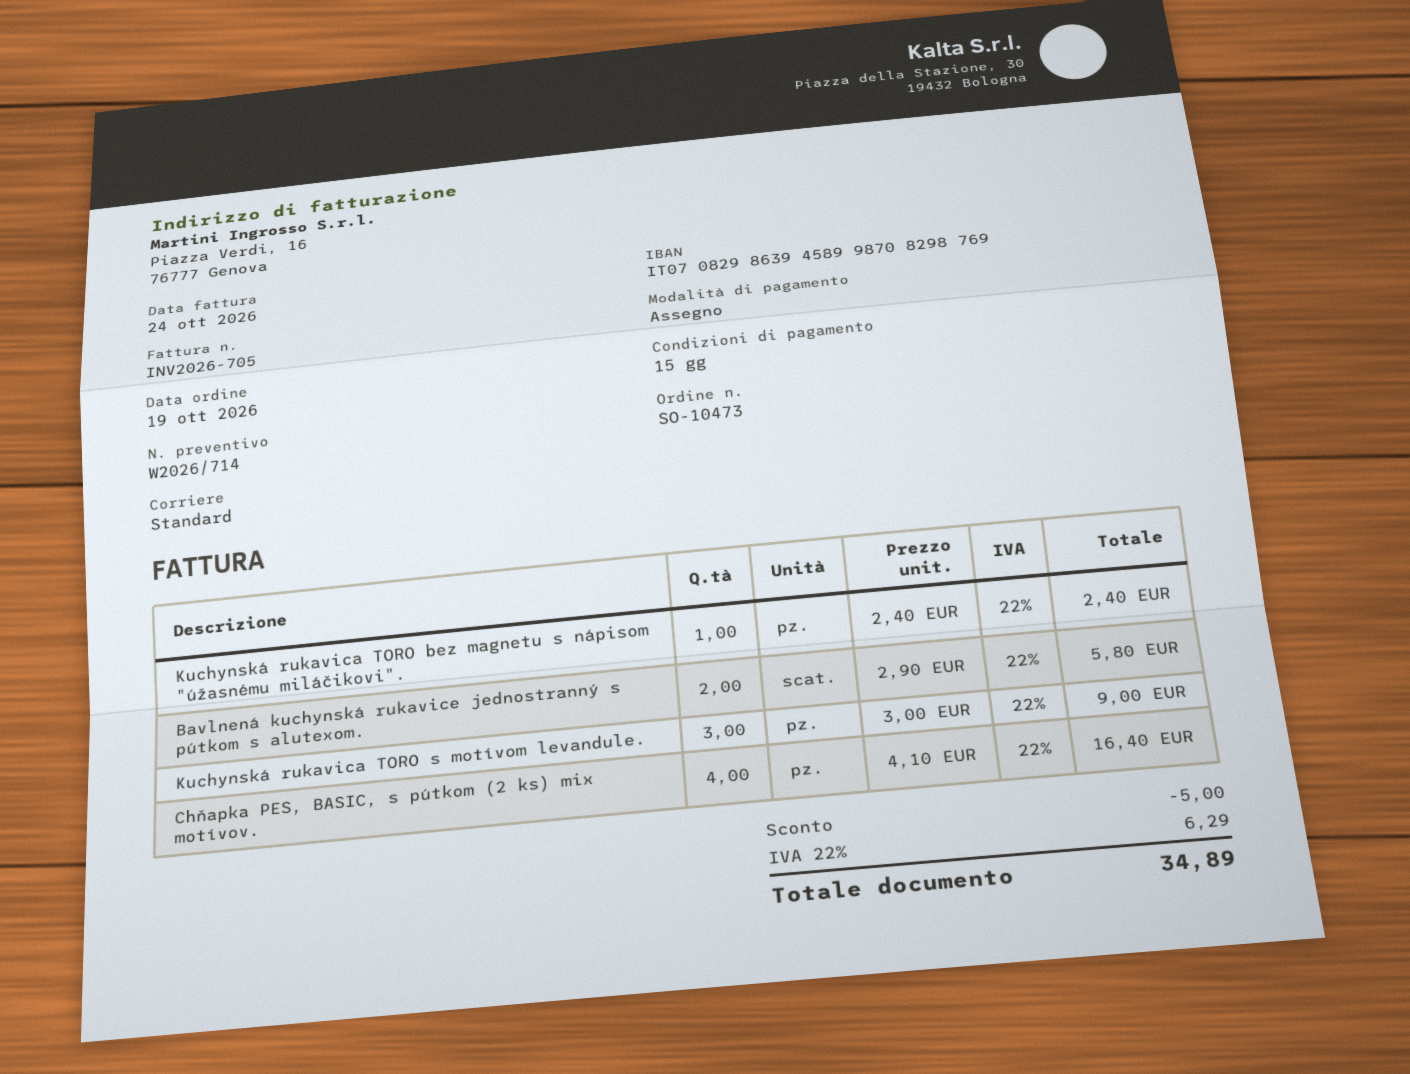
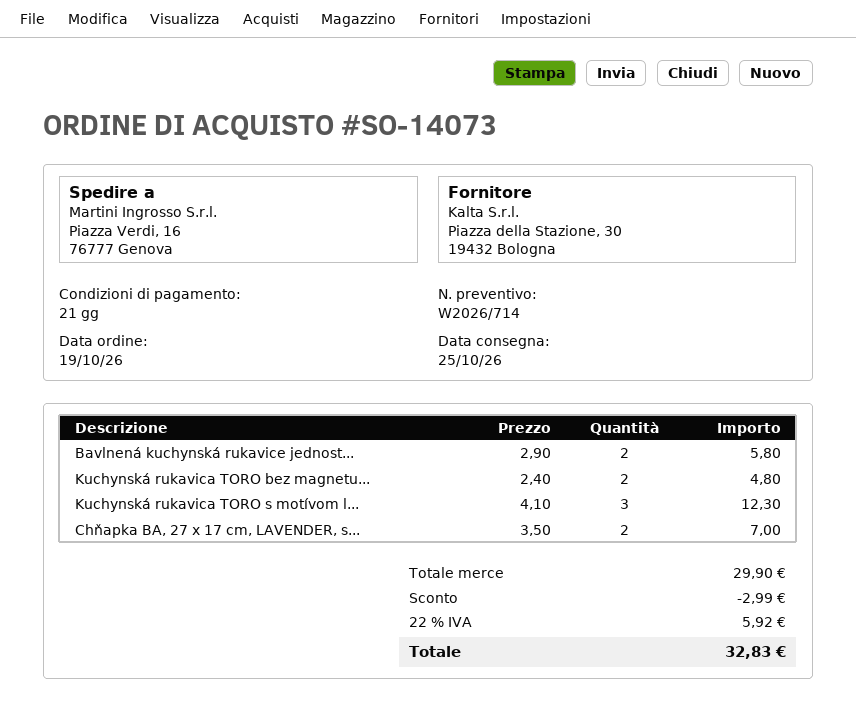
order number: SO-10473 -> SO-14073
payment terms: 15 days -> 21 days
Kuchynská rukavica TORO bez magnetu s nápisom "úžasnému miláčikovi".: 1 x 2.40 = 2.40 -> 2 x 2.40 = 4.80
Kuchynská rukavica TORO s motívom levandule.: 3 x 3.00 = 9.00 -> 3 x 4.10 = 12.30
Chňapka PES, BASIC, s pútkom (2 ks) mix motívov.: 4 x 4.10 = 16.40 -> none
Chňapka BA, 27 x 17 cm, LAVENDER, s...: none -> 2 x 3.50 = 7.00
discount: 5.00 -> 2.99
tax: 22% = 6.29 -> 22% = 5.92
total: 34.89 -> 32.83

